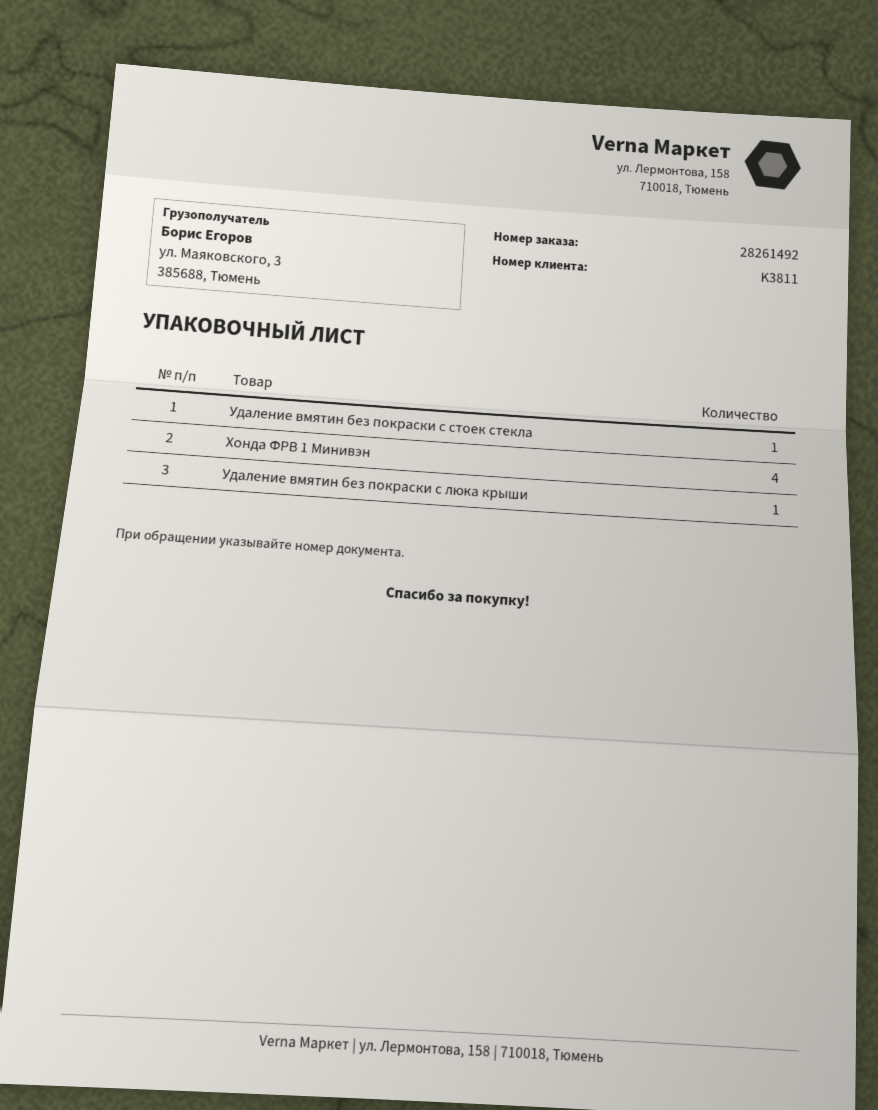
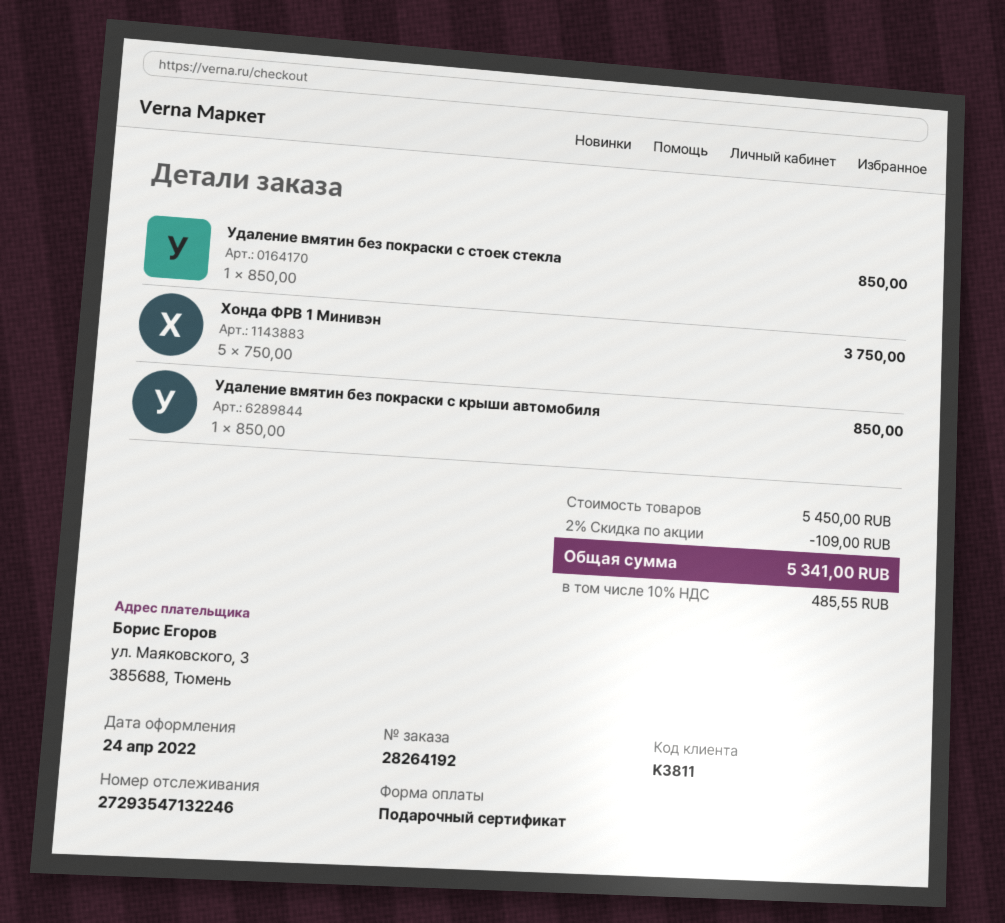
order number: 28261492 -> 28264192
Хонда ФРВ 1 Минивэн: 4 -> 5
Удаление вмятин без покраски с люка крыши: 1 -> none
Удаление вмятин без покраски с крыши автомобиля: none -> 1

